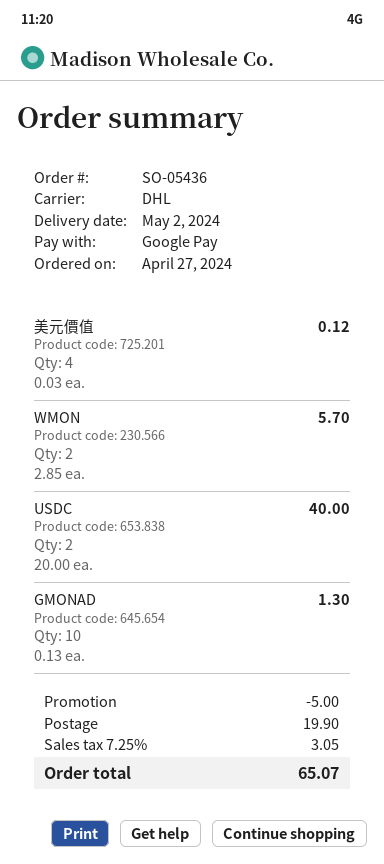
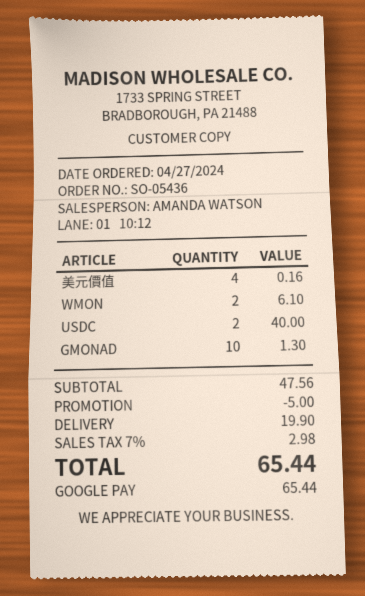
美元價值: 4 for 0.12 -> 4 for 0.16
WMON: 2 for 5.70 -> 2 for 6.10
tax: 7.25% = 3.05 -> 7% = 2.98
total: 65.07 -> 65.44

